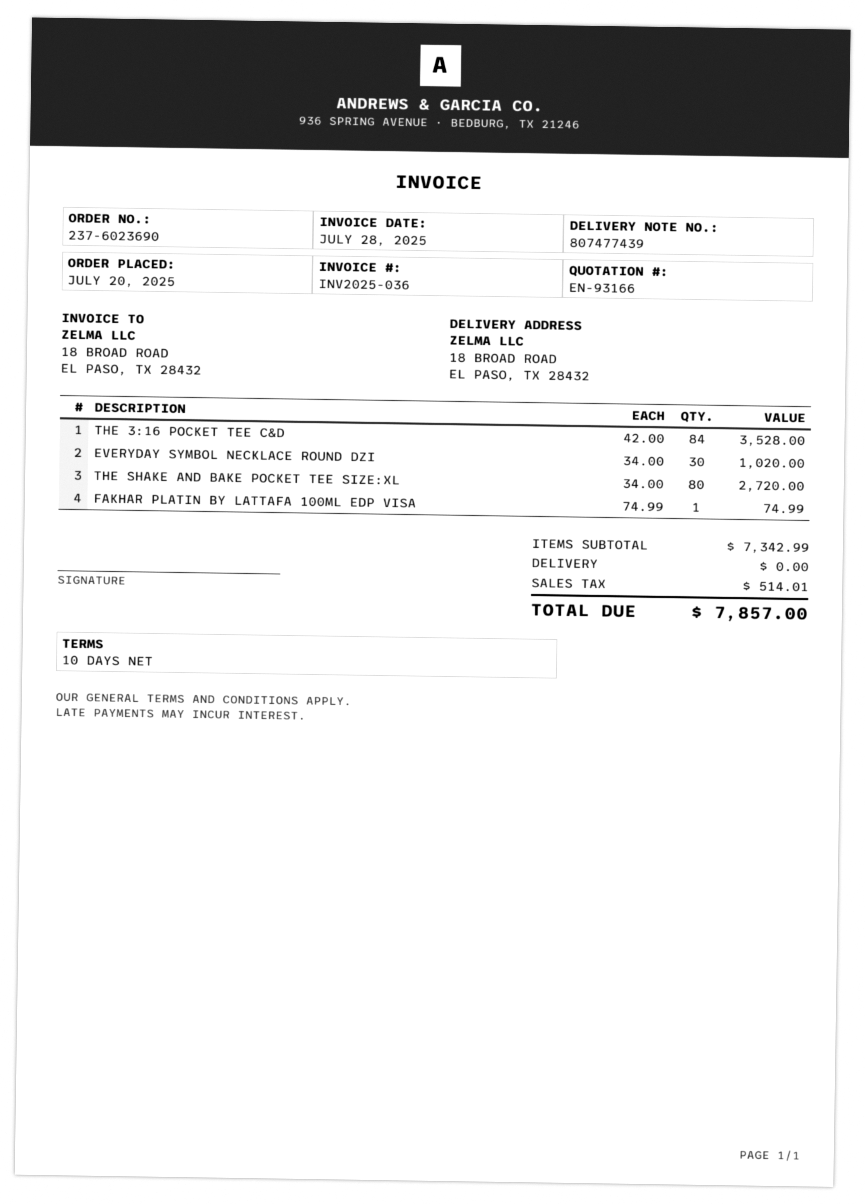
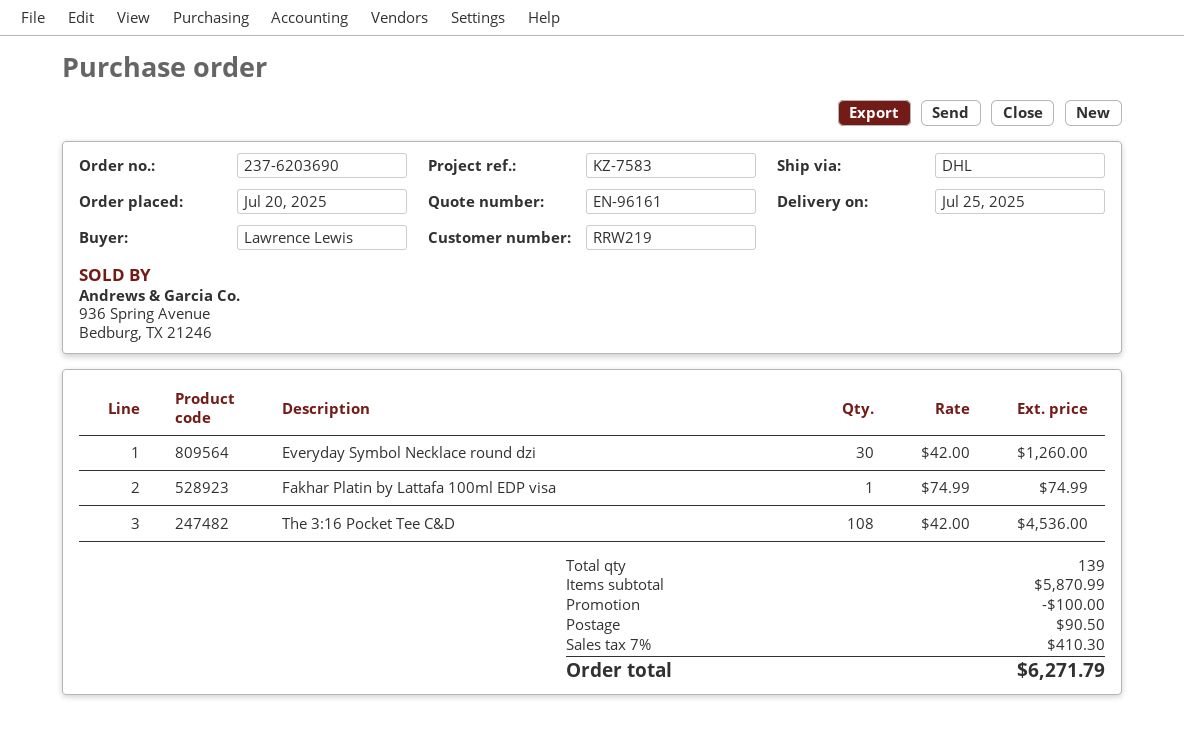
quote number: EN-93166 -> EN-96161
order number: 237-6023690 -> 237-6203690
THE 3:16 POCKET TEE C&D: 84 x 42.00 = 3528.00 -> 108 x 42.00 = 4536.00
EVERYDAY SYMBOL NECKLACE ROUND DZI: 30 x 34.00 = 1020.00 -> 30 x 42.00 = 1260.00
THE SHAKE AND BAKE POCKET TEE SIZE:XL: 80 x 34.00 = 2720.00 -> none
subtotal: 7342.99 -> 5870.99
discount: none -> 100.00
shipping: 0.00 -> 90.50
tax: 514.01 -> 410.30
total: 7857.00 -> 6271.79

